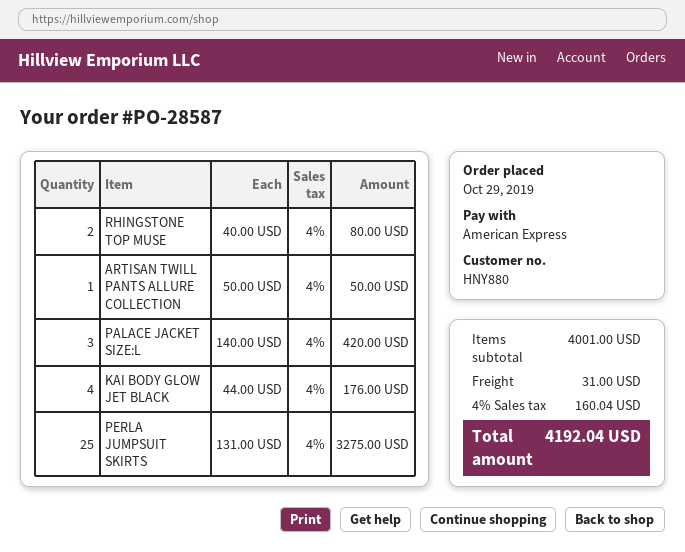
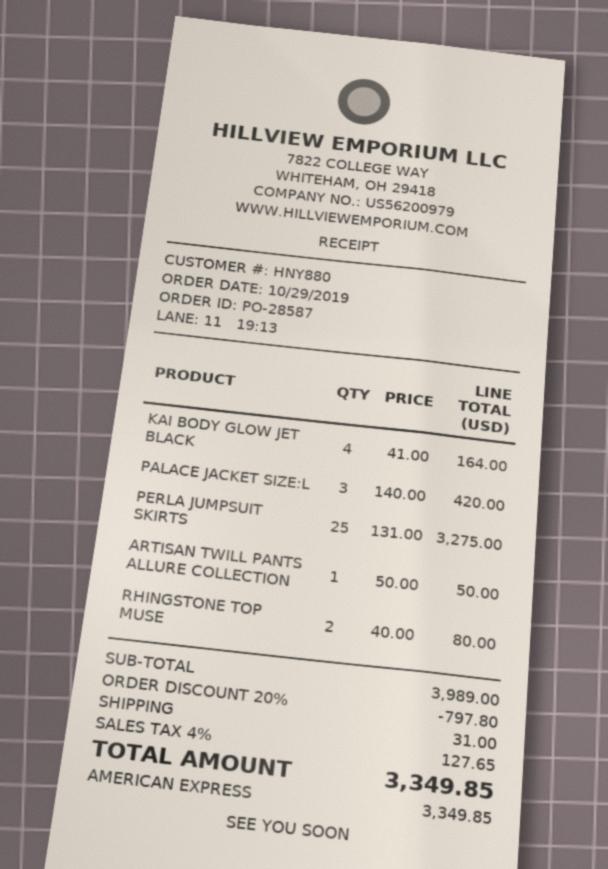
KAI BODY GLOW JET BLACK: 4 x 44.00 = 176.00 -> 4 x 41.00 = 164.00
subtotal: 4001.00 -> 3989.00
discount: none -> 20% = 797.80
tax: 4% = 160.04 -> 4% = 127.65
total: 4192.04 -> 3349.85

